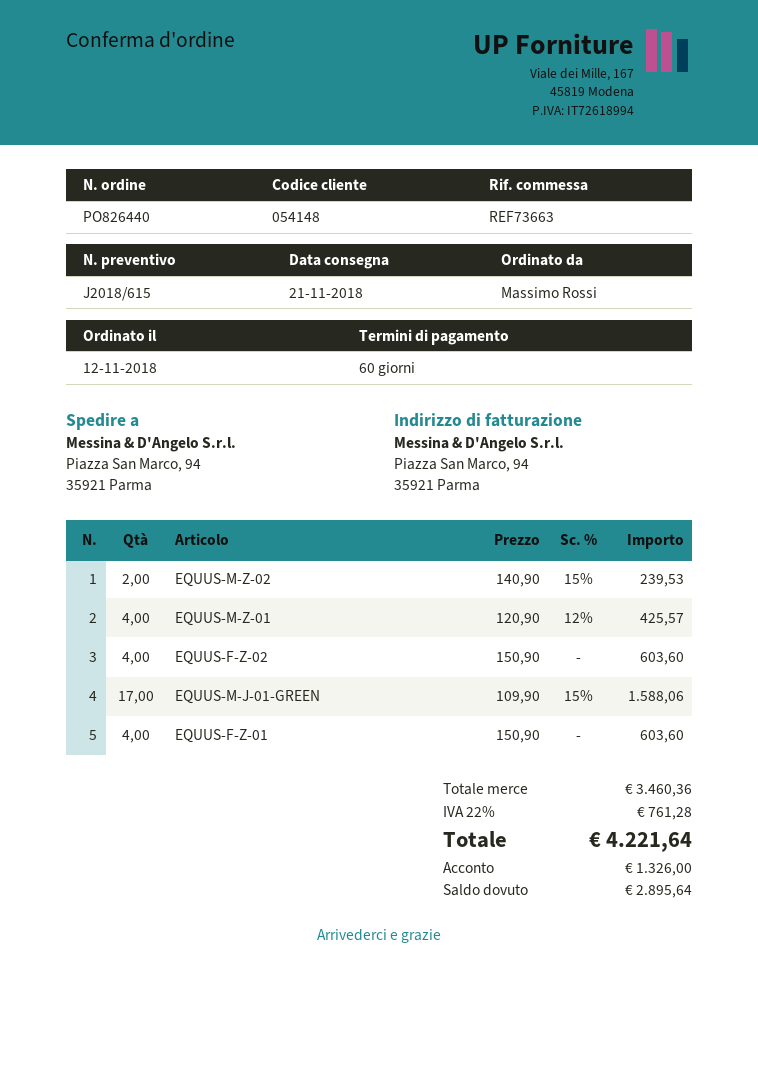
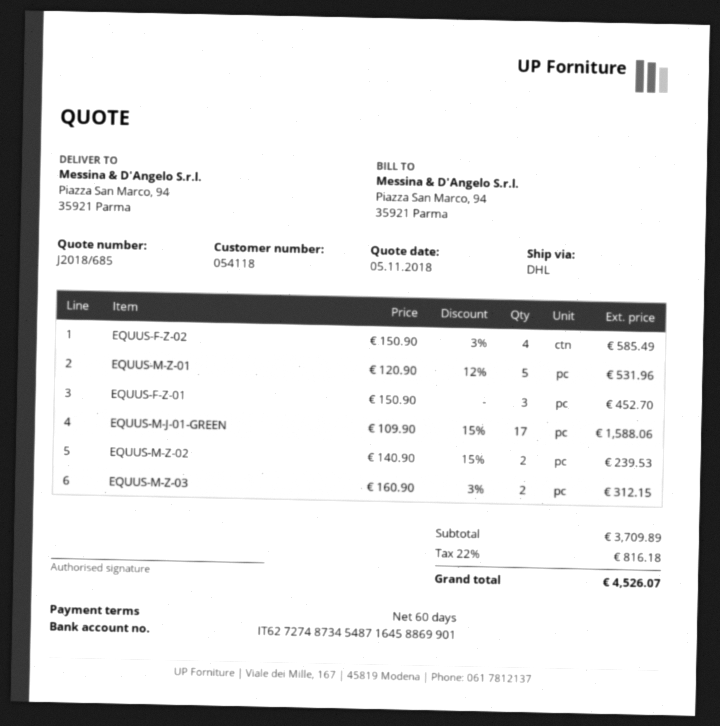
quote number: J2018/615 -> J2018/685
customer number: 054148 -> 054118
EQUUS-M-Z-01: 4 x 120.90 - 12% = 425.57 -> 5 x 120.90 - 12% = 531.96
EQUUS-F-Z-02: 4 x 150.90 = 603.60 -> 4 x 150.90 - 3% = 585.49
EQUUS-F-Z-01: 4 x 150.90 = 603.60 -> 3 x 150.90 = 452.70
EQUUS-M-Z-03: none -> 2 x 160.90 - 3% = 312.15
subtotal: 3460.36 -> 3709.89
tax: 22% = 761.28 -> 22% = 816.18
total: 4221.64 -> 4526.07

